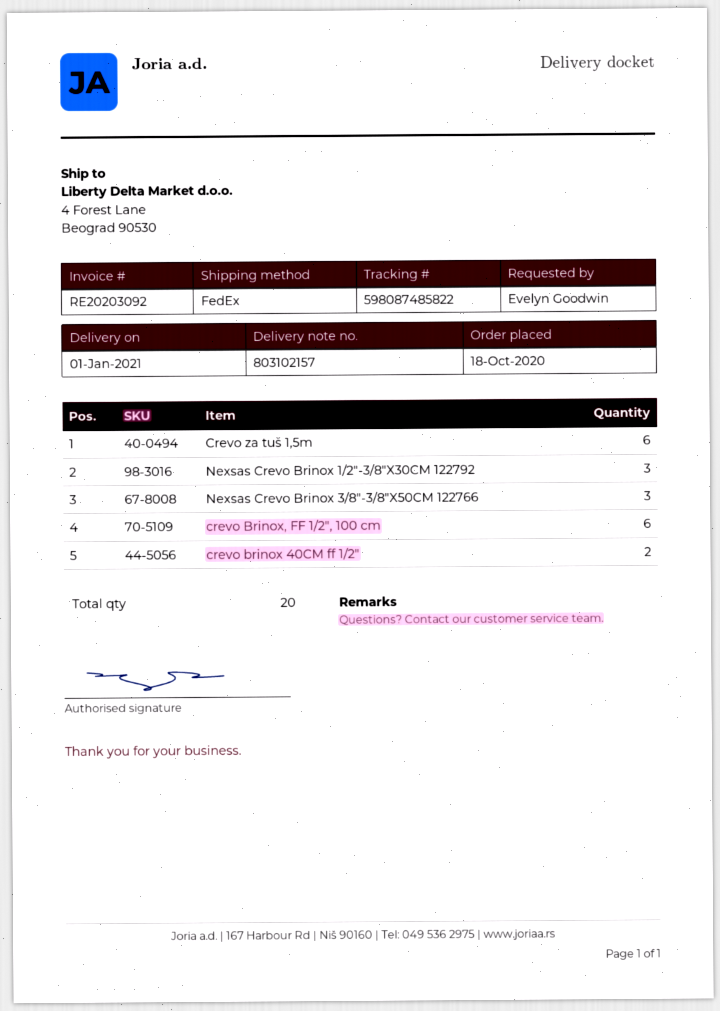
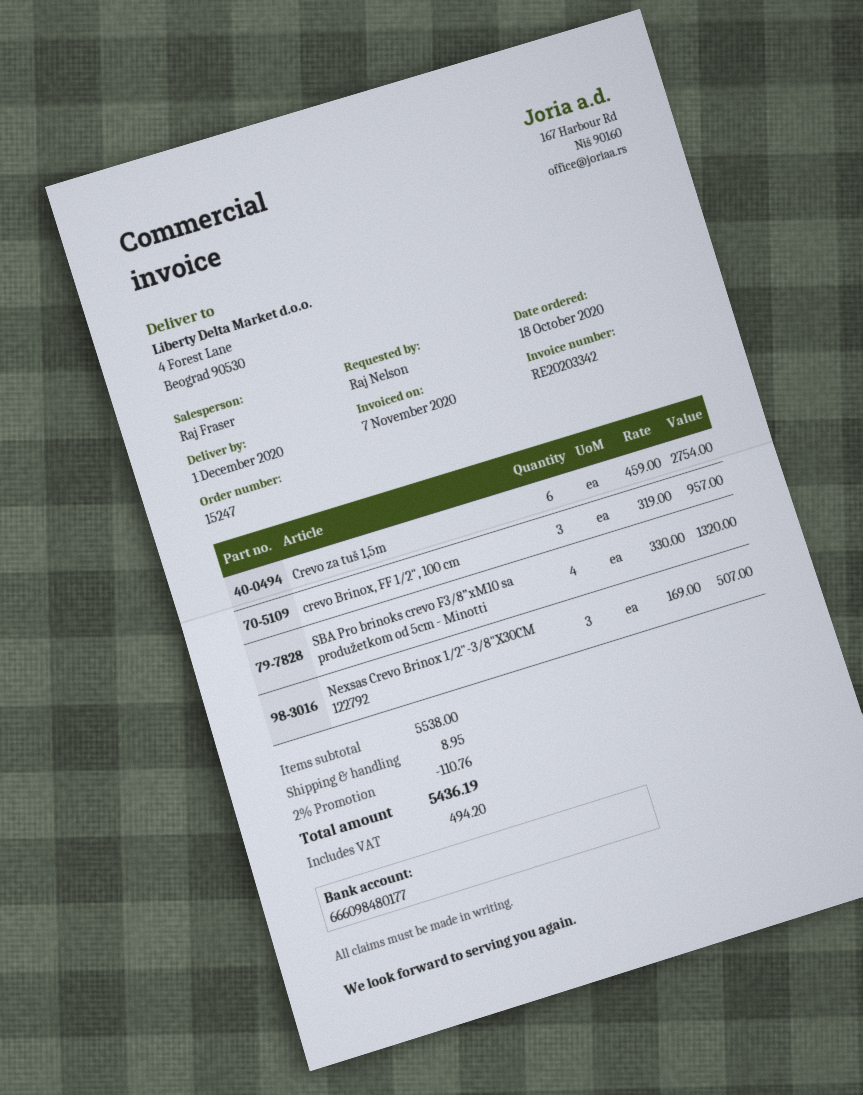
delivery date: 2021-01-01 -> 2020-12-01
invoice number: RE20203092 -> RE20203342
ordered by: Evelyn Goodwin -> Raj Nelson
Nexsas Crevo Brinox 3/8"-3/8"X50CM 122766: 3 -> none
crevo Brinox, FF 1/2", 100 cm: 6 -> 3
crevo brinox 40CM ff 1/2": 2 -> none
SBA Pro brinoks crevo F3/8”xM10 sa produžetkom od 5cm - Minotti: none -> 4

